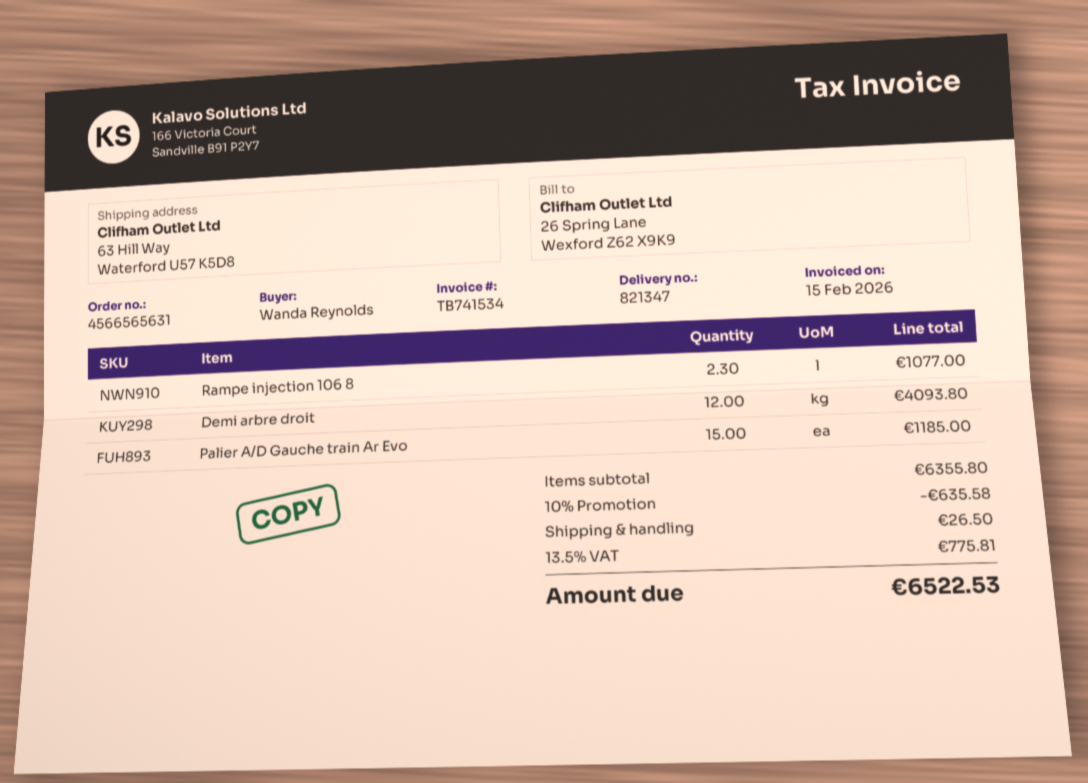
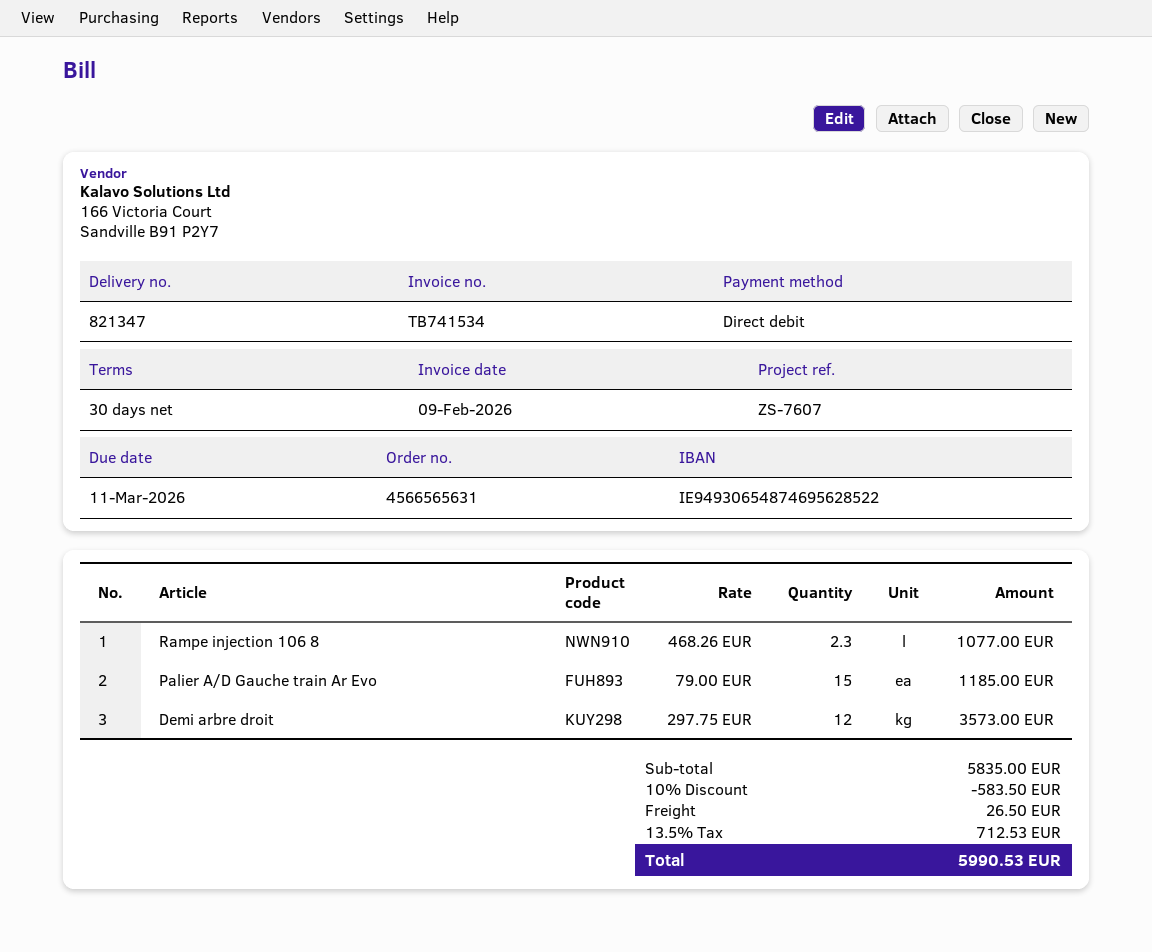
invoice date: 2026-02-15 -> 2026-02-09
Demi arbre droit: 12 for 4093.80 -> 12 for 3573.00
subtotal: 6355.80 -> 5835.00
discount: 10% = 635.58 -> 10% = 583.50
tax: 13.5% = 775.81 -> 13.5% = 712.53
total: 6522.53 -> 5990.53

